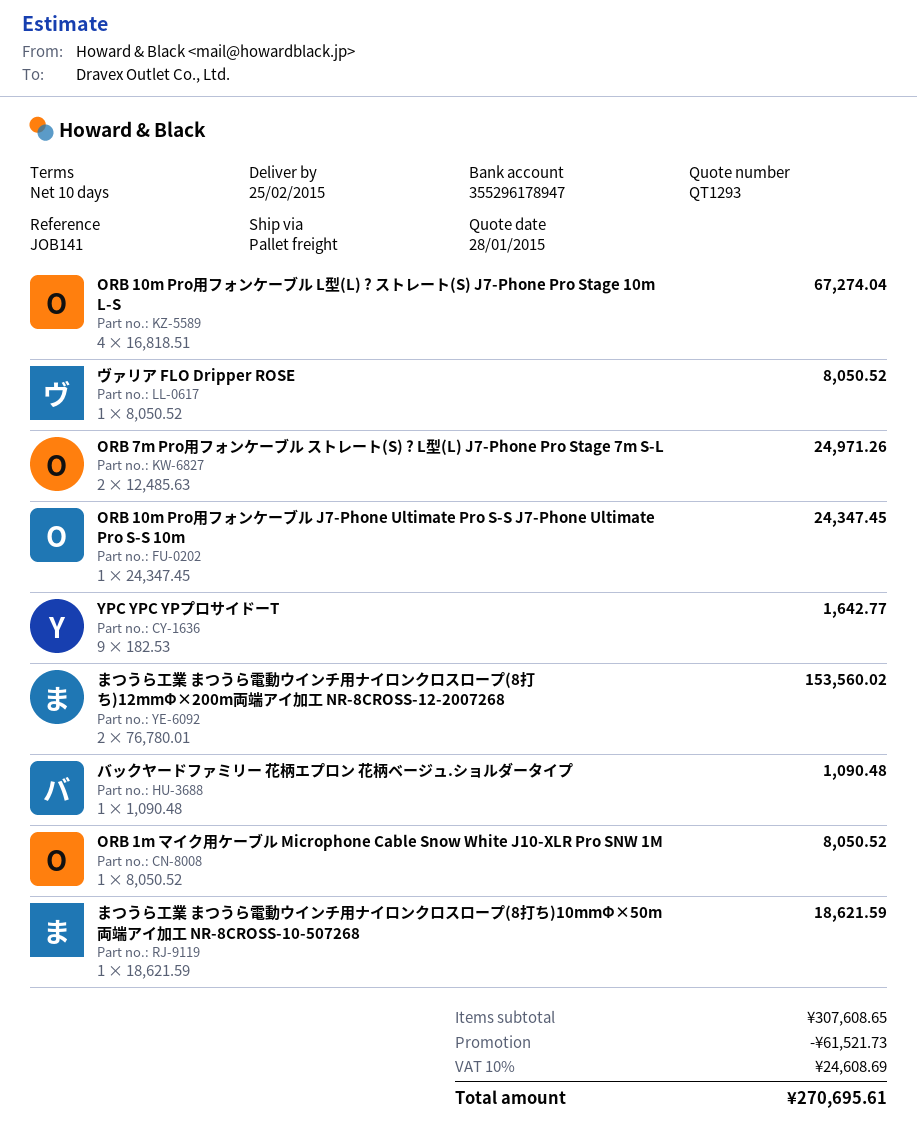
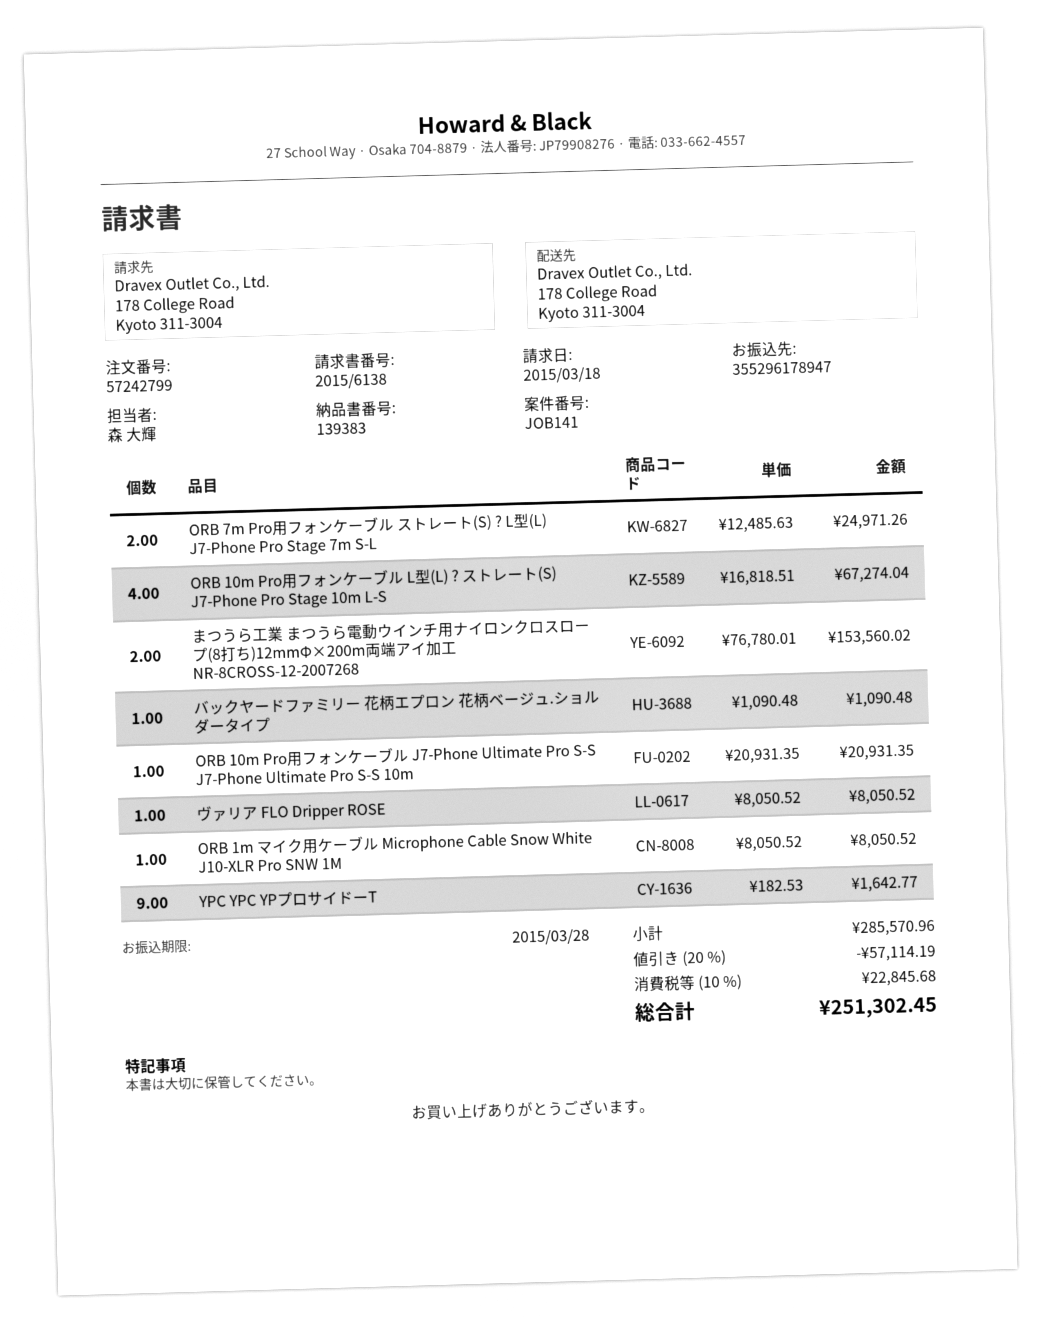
ORB 10m Pro用フォンケーブル J7-Phone Ultimate Pro S-S J7-Phone Ultimate Pro S-S 10m: 1 x 24347.45 = 24347.45 -> 1 x 20931.35 = 20931.35
まつうら工業 まつうら電動ウインチ用ナイロンクロスロープ(8打ち)10mmΦ×50m両端アイ加工 NR-8CROSS-10-507268: 1 x 18621.59 = 18621.59 -> none
subtotal: 307608.65 -> 285570.96
discount: 61521.73 -> 57114.19
tax: 10% = 24608.69 -> 10% = 22845.68
total: 270695.61 -> 251302.45

